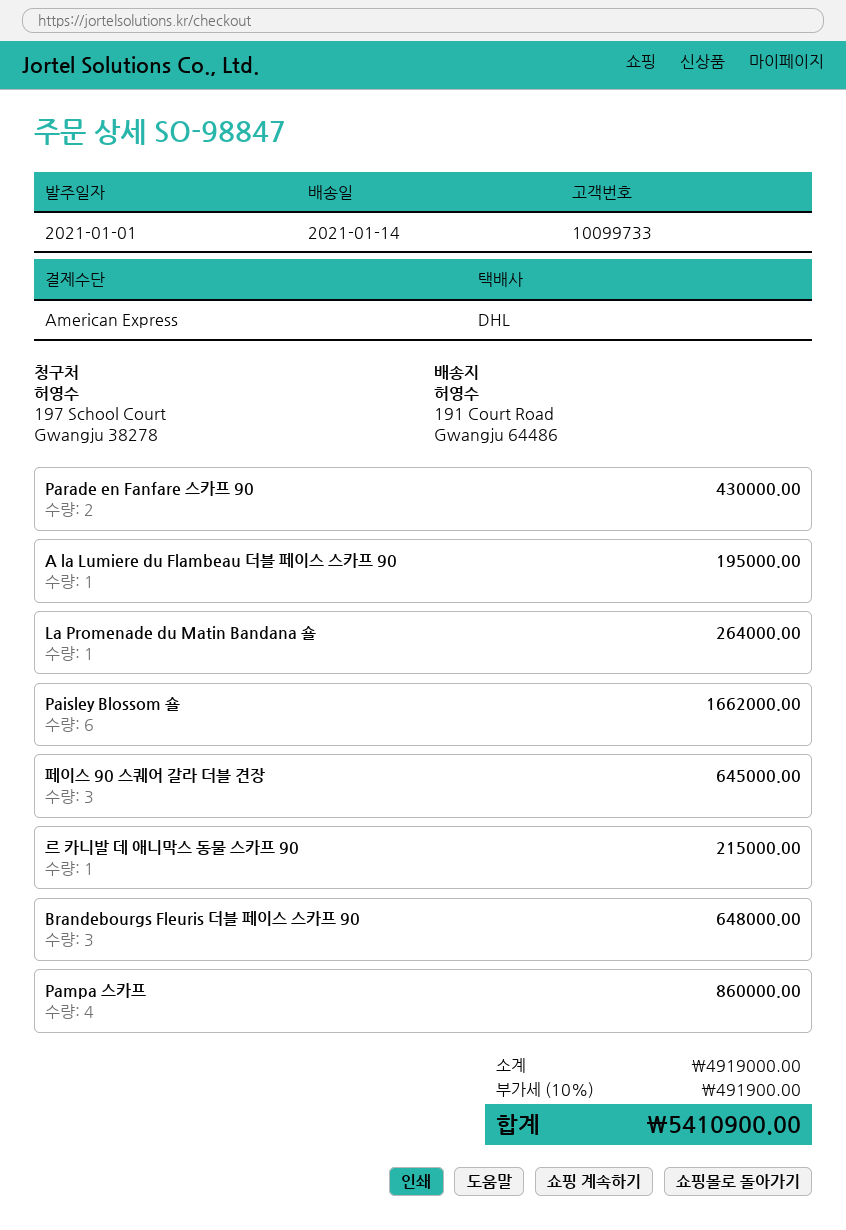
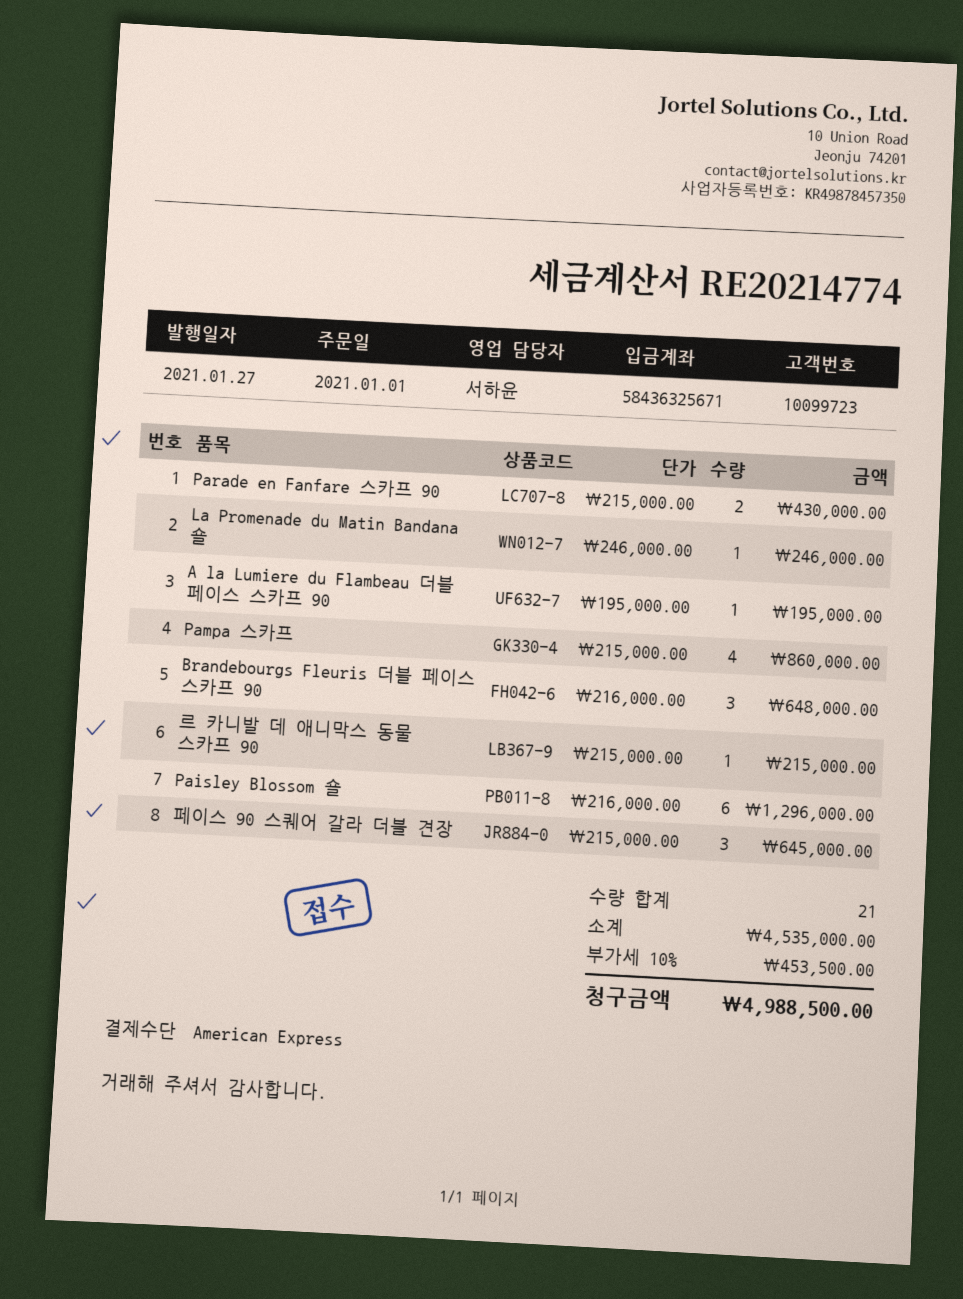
customer number: 10099733 -> 10099723
La Promenade du Matin Bandana 숄: 1 for 264000.00 -> 1 for 246000.00
Paisley Blossom 숄: 6 for 1662000.00 -> 6 for 1296000.00
subtotal: 4919000.00 -> 4535000.00
tax: 10% = 491900.00 -> 10% = 453500.00
total: 5410900.00 -> 4988500.00

